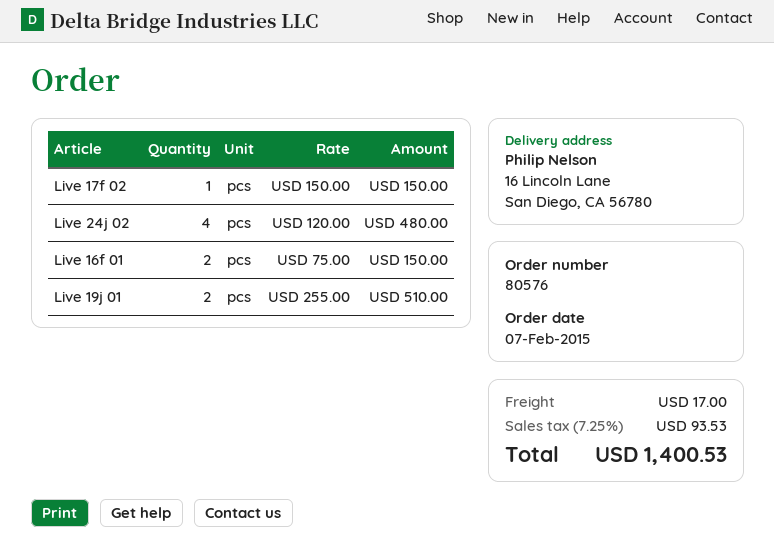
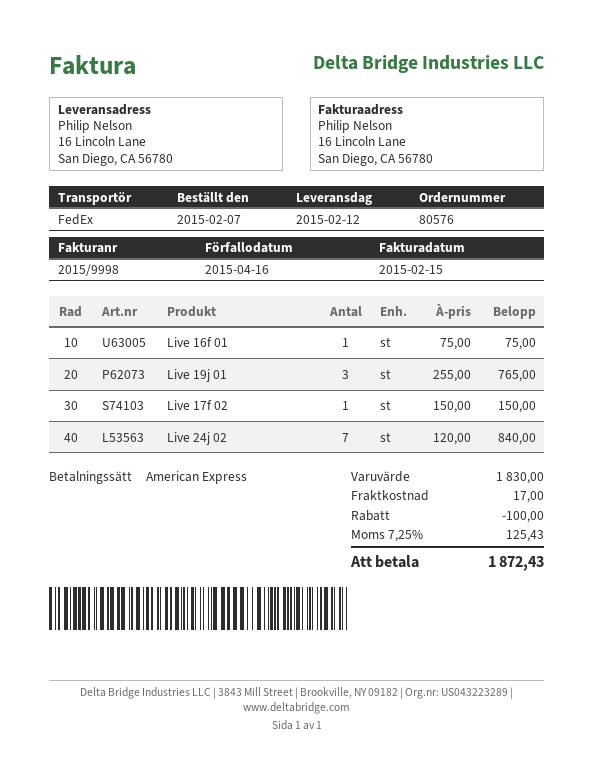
Live 24j 02: 4 x 120.00 = 480.00 -> 7 x 120.00 = 840.00
Live 16f 01: 2 x 75.00 = 150.00 -> 1 x 75.00 = 75.00
Live 19j 01: 2 x 255.00 = 510.00 -> 3 x 255.00 = 765.00
discount: none -> 100.00
tax: 7.25% = 93.53 -> 7.25% = 125.43
total: 1400.53 -> 1872.43

